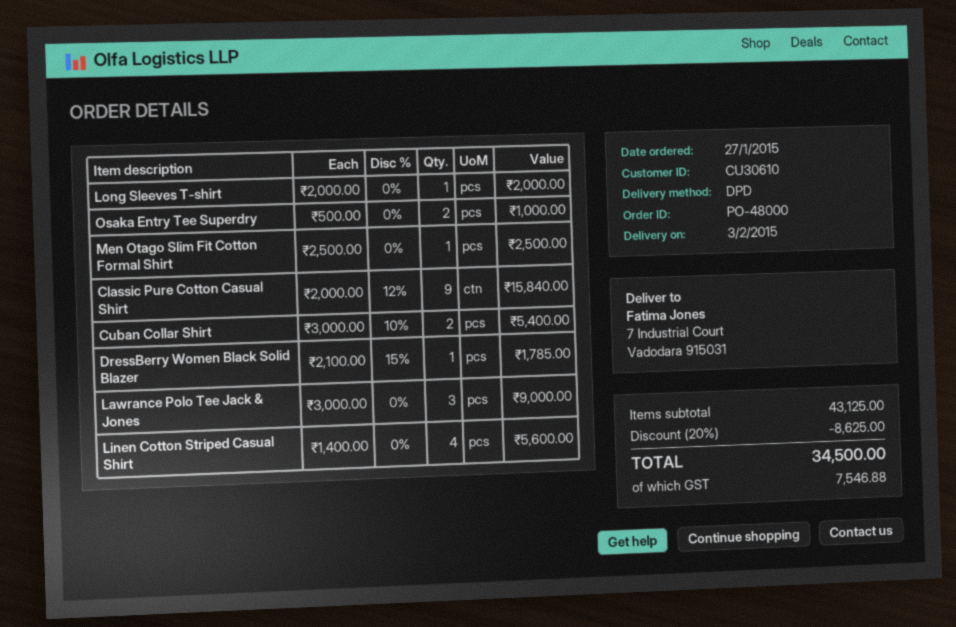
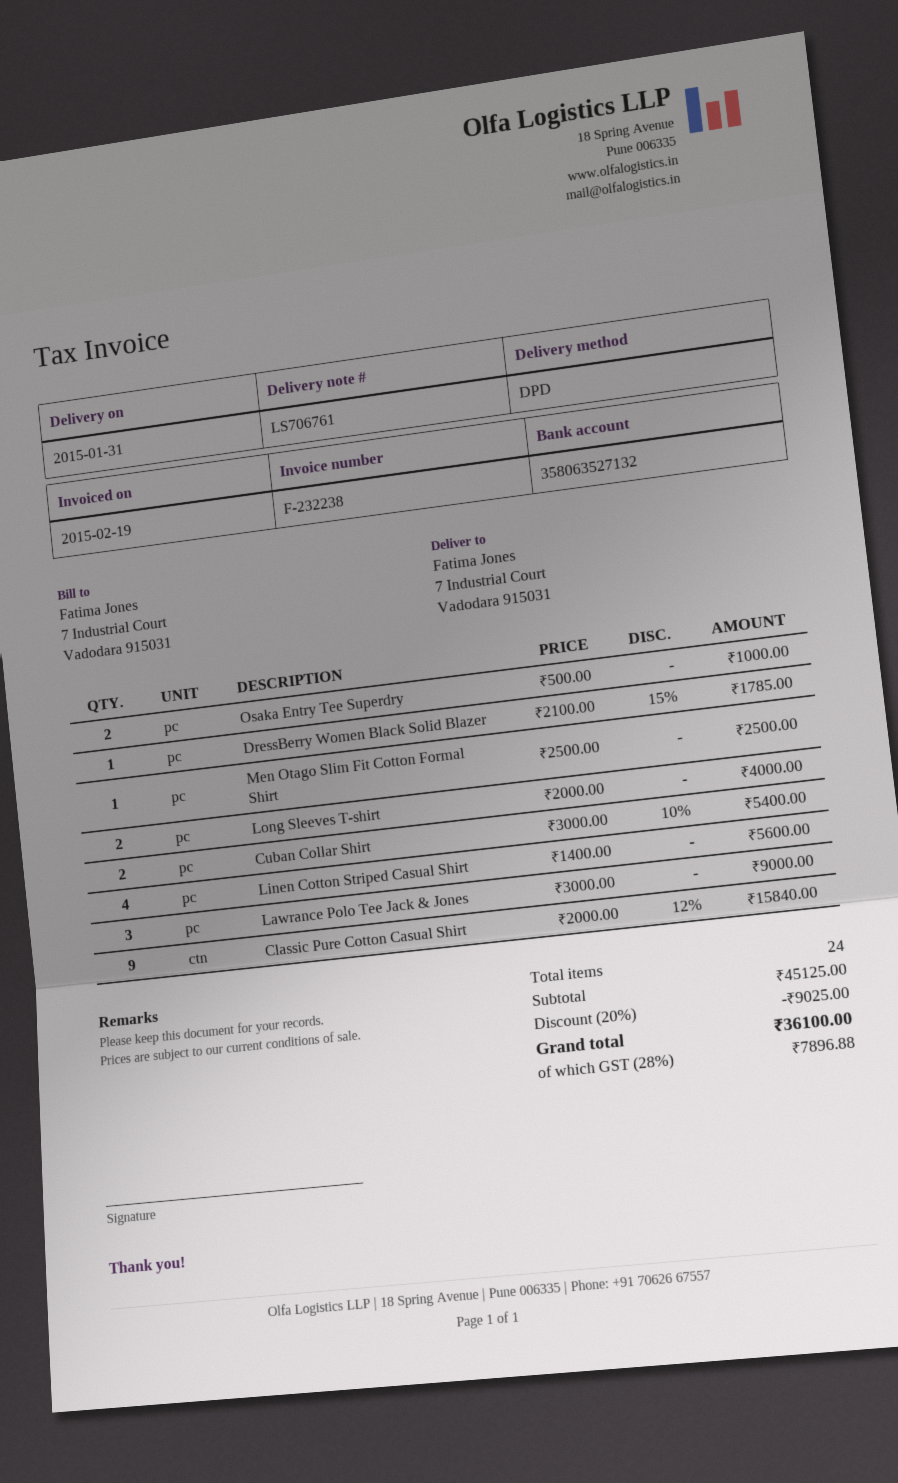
delivery date: 2015-02-03 -> 2015-01-31
Long Sleeves T-shirt: 1 x 2000.00 = 2000.00 -> 2 x 2000.00 = 4000.00
subtotal: 43125.00 -> 45125.00
discount: 20% = 8625.00 -> 20% = 9025.00
tax: 7546.88 -> 7896.88
total: 34500.00 -> 36100.00

